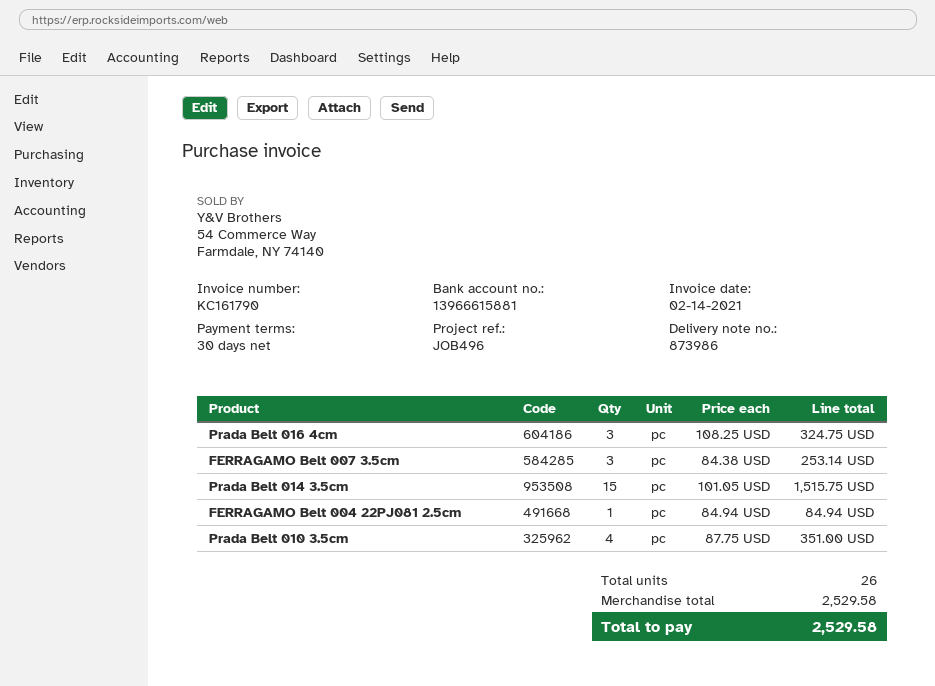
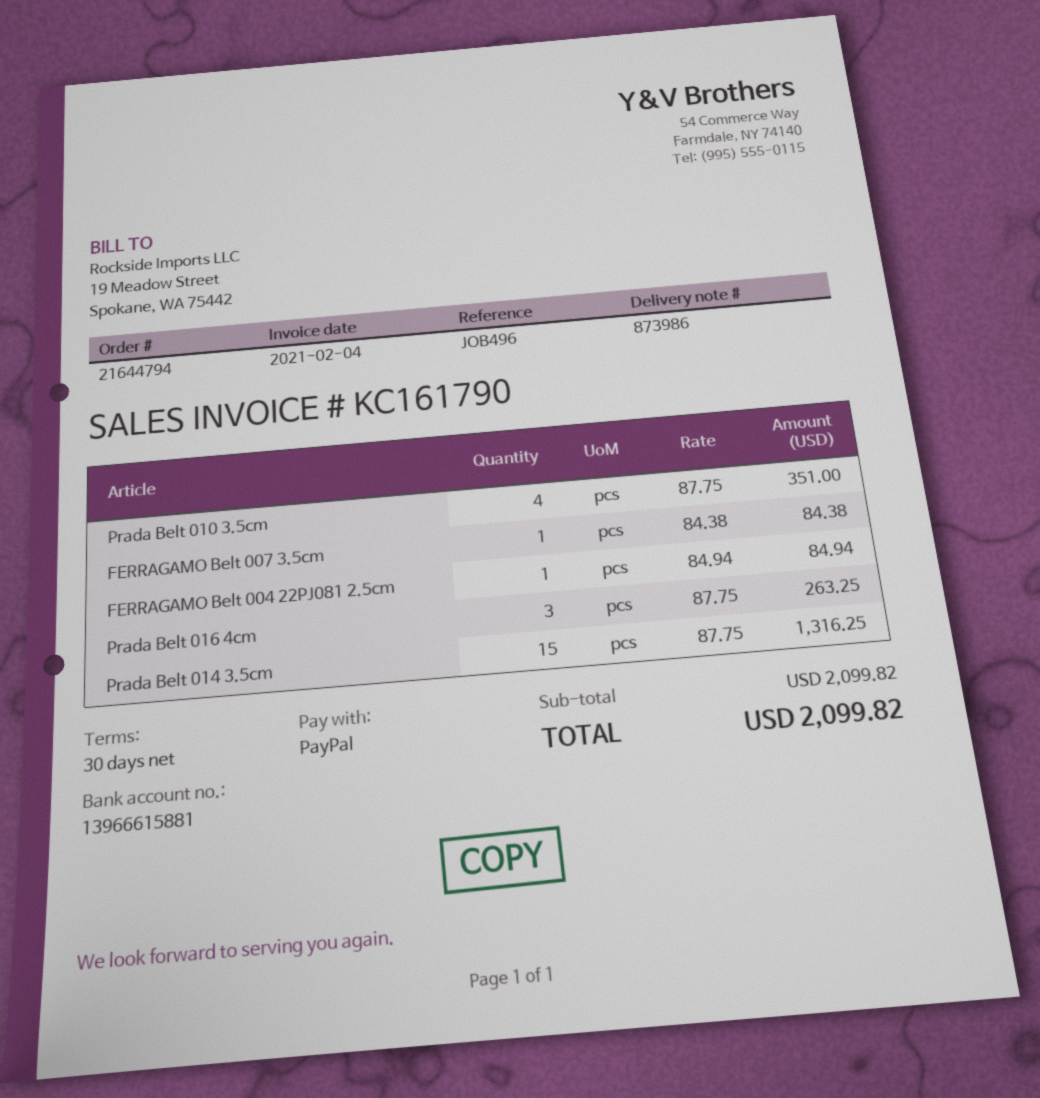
invoice date: 2021-02-14 -> 2021-02-04
Prada Belt 016 4cm: 3 x 108.25 = 324.75 -> 3 x 87.75 = 263.25
FERRAGAMO Belt 007 3.5cm: 3 x 84.38 = 253.14 -> 1 x 84.38 = 84.38
Prada Belt 014 3.5cm: 15 x 101.05 = 1515.75 -> 15 x 87.75 = 1316.25
subtotal: 2529.58 -> 2099.82
total: 2529.58 -> 2099.82

